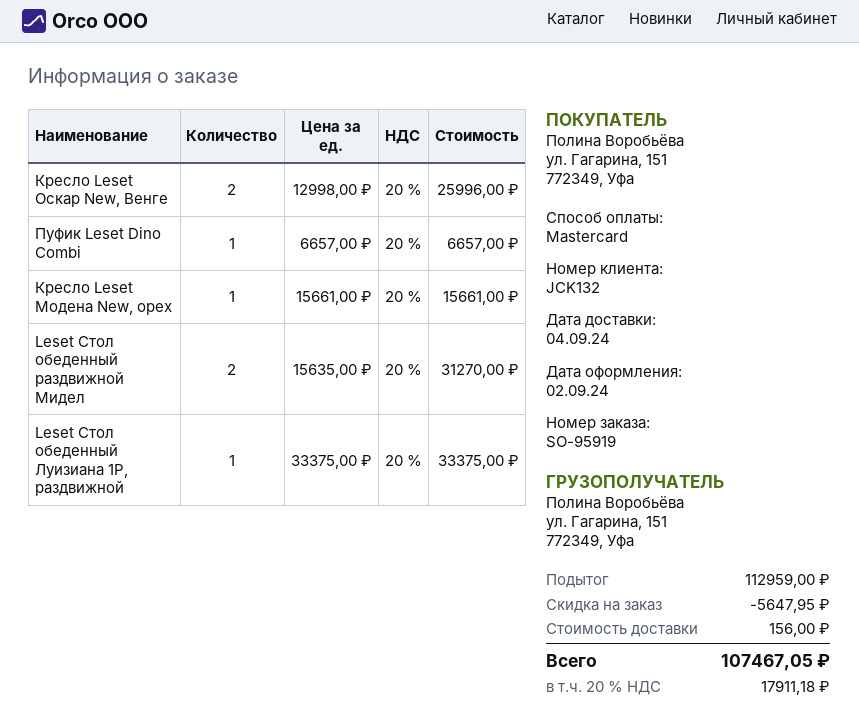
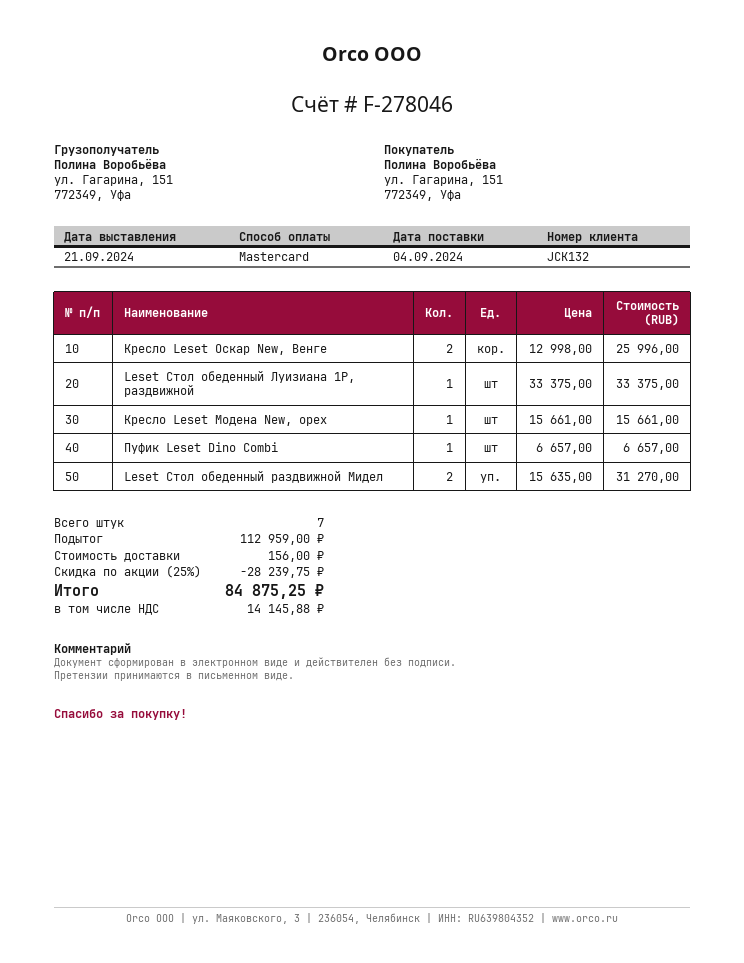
discount: 5647.95 -> 28239.75
tax: 17911.18 -> 14145.88
total: 107467.05 -> 84875.25

